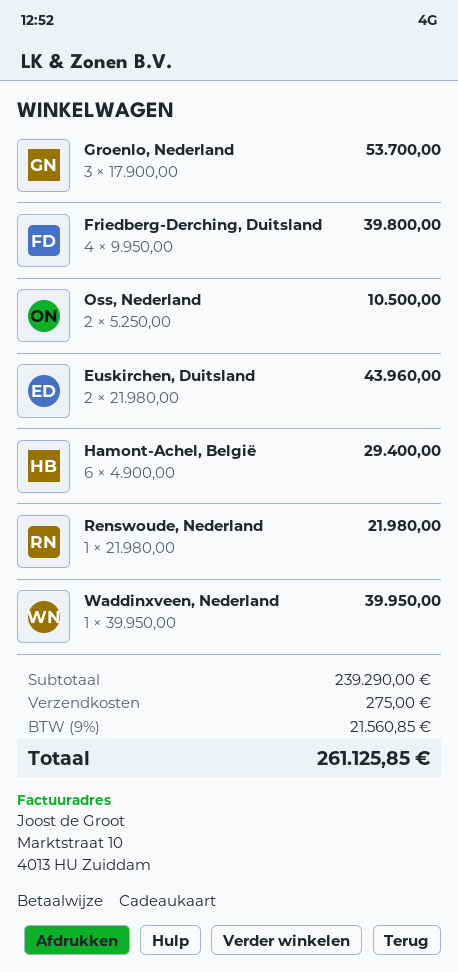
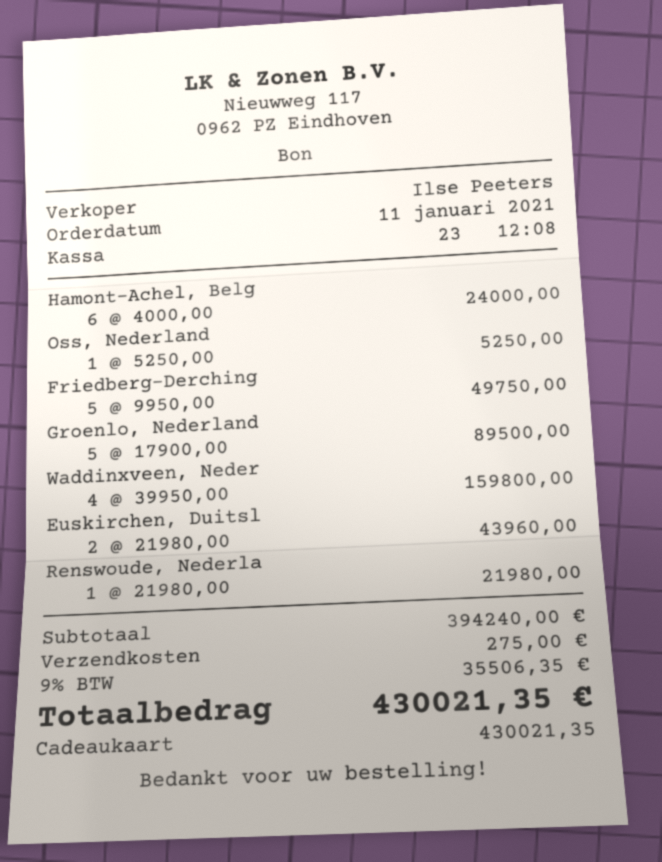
Groenlo, Nederland: 3 x 17900.00 = 53700.00 -> 5 x 17900.00 = 89500.00
Friedberg-Derching, Duitsland: 4 x 9950.00 = 39800.00 -> 5 x 9950.00 = 49750.00
Oss, Nederland: 2 x 5250.00 = 10500.00 -> 1 x 5250.00 = 5250.00
Hamont-Achel, België: 6 x 4900.00 = 29400.00 -> 6 x 4000.00 = 24000.00
Waddinxveen, Nederland: 1 x 39950.00 = 39950.00 -> 4 x 39950.00 = 159800.00
subtotal: 239290.00 -> 394240.00
tax: 9% = 21560.85 -> 9% = 35506.35
total: 261125.85 -> 430021.35

